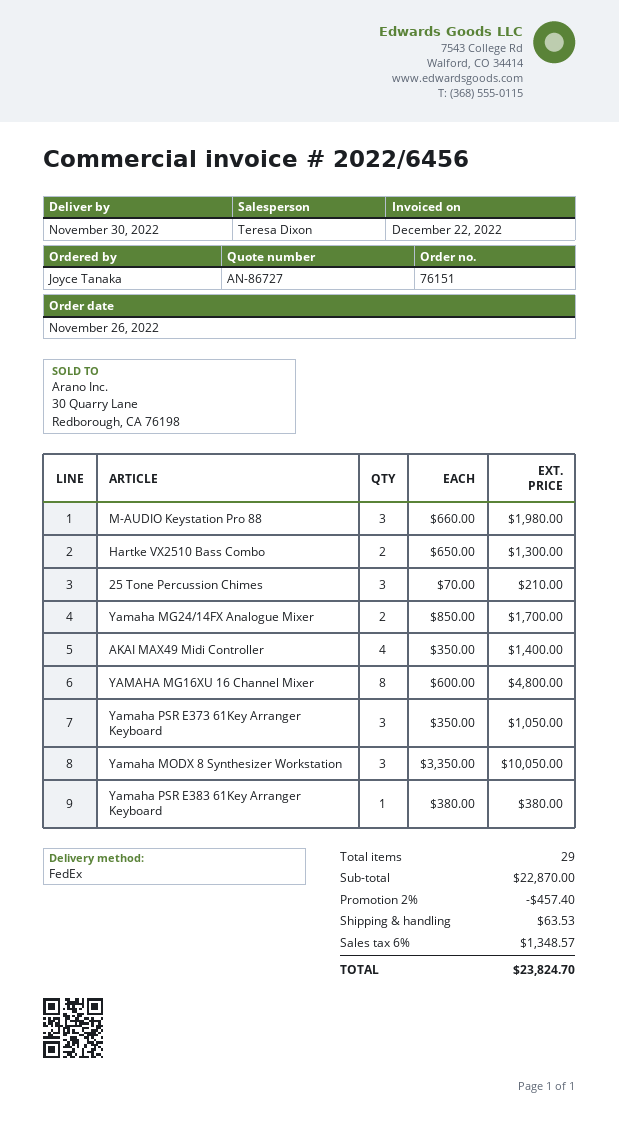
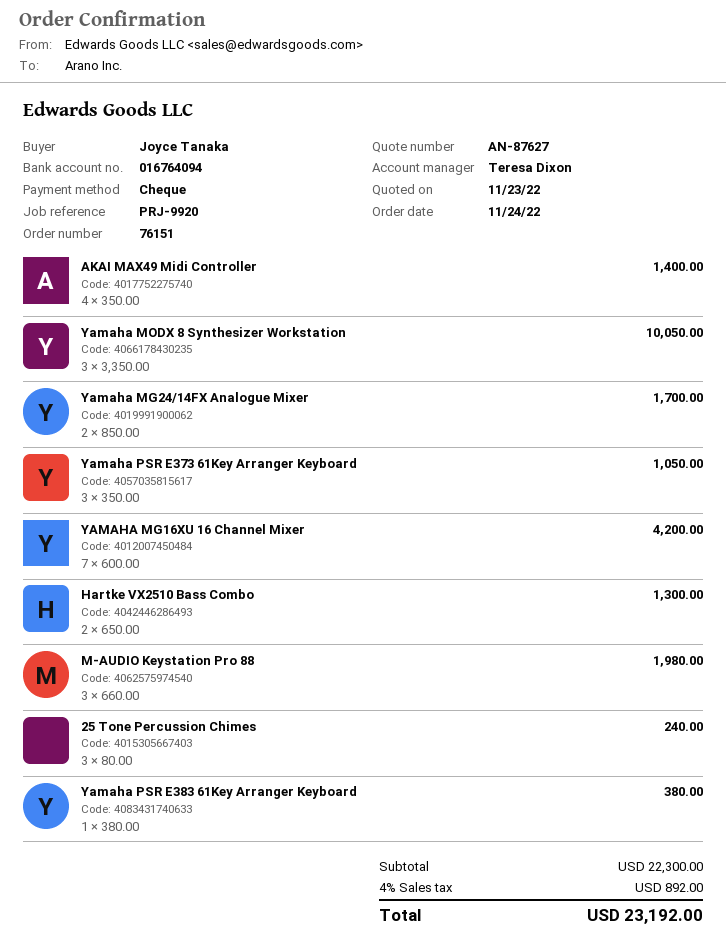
quote number: AN-86727 -> AN-87627
order date: 2022-11-26 -> 2022-11-24
25 Tone Percussion Chimes: 3 x 70.00 = 210.00 -> 3 x 80.00 = 240.00
YAMAHA MG16XU 16 Channel Mixer: 8 x 600.00 = 4800.00 -> 7 x 600.00 = 4200.00
subtotal: 22870.00 -> 22300.00
discount: 2% = 457.40 -> none
shipping: 63.53 -> none
tax: 6% = 1348.57 -> 4% = 892.00
total: 23824.70 -> 23192.00

